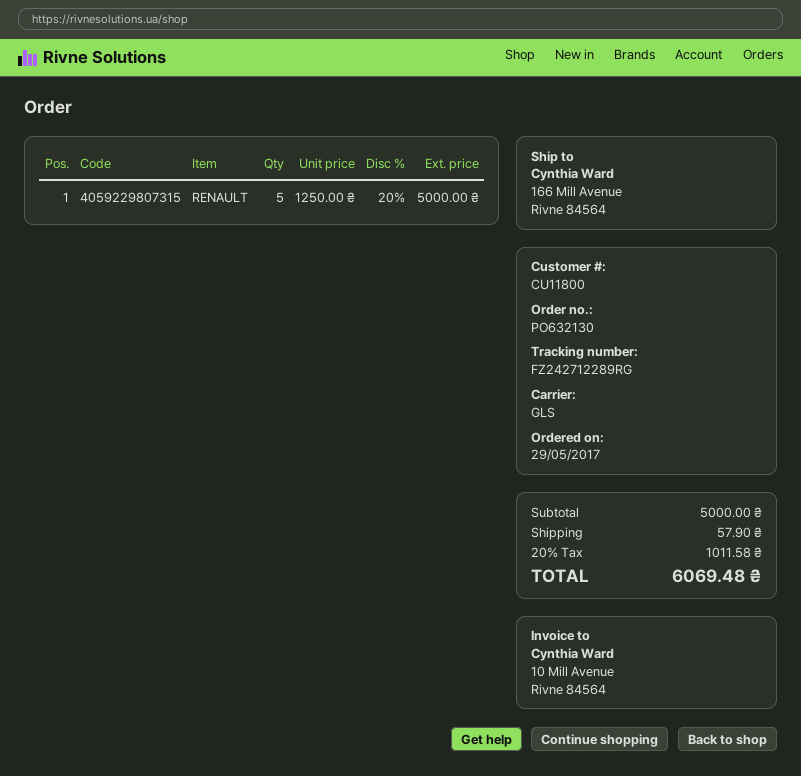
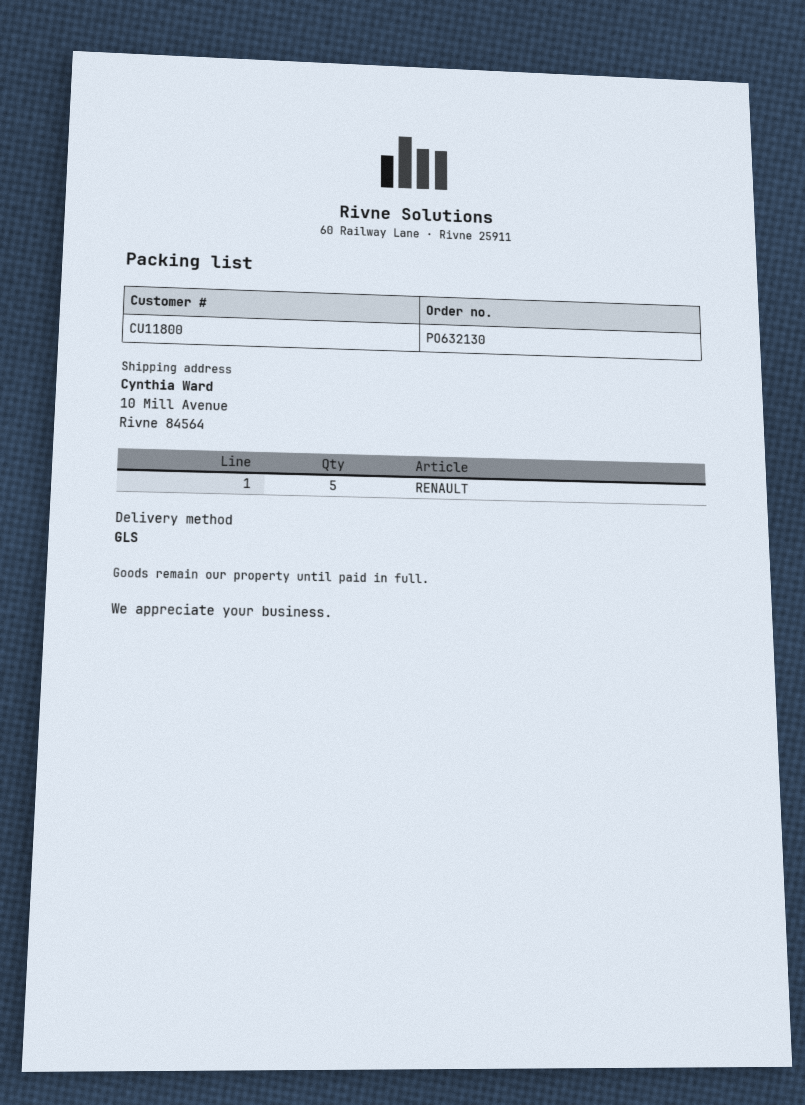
ship to: 166 Mill Avenue, Rivne 84564 -> 10 Mill Avenue, Rivne 84564

